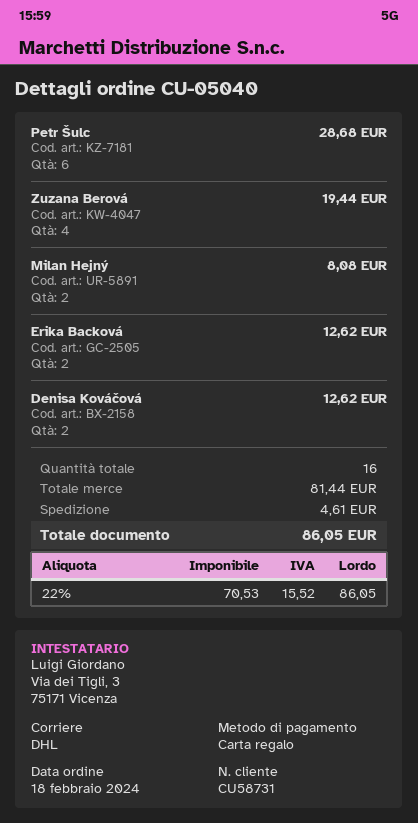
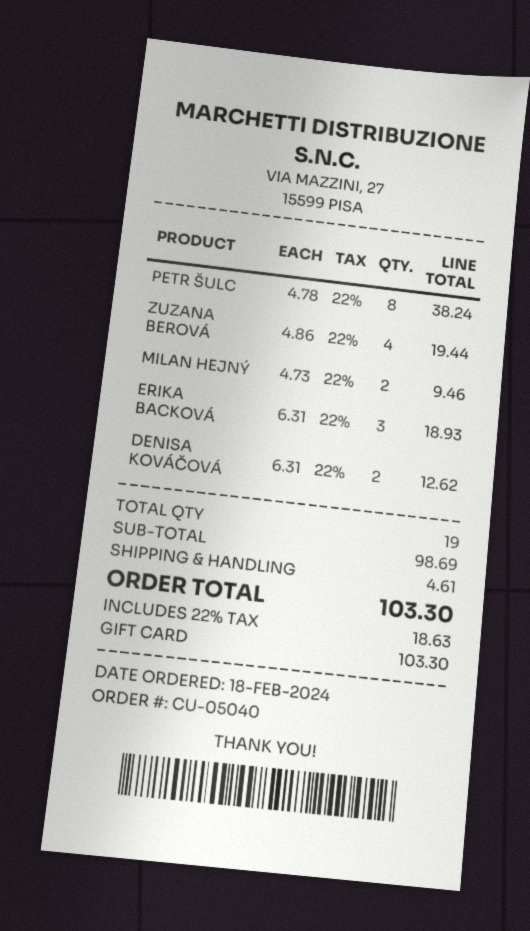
Petr Šulc: 6 for 28.68 -> 8 for 38.24
Milan Hejný: 2 for 8.08 -> 2 for 9.46
Erika Backová: 2 for 12.62 -> 3 for 18.93
total quantity: 16 -> 19
subtotal: 81.44 -> 98.69
tax: 22% = 15.52 -> 22% = 18.63
total: 86.05 -> 103.30

